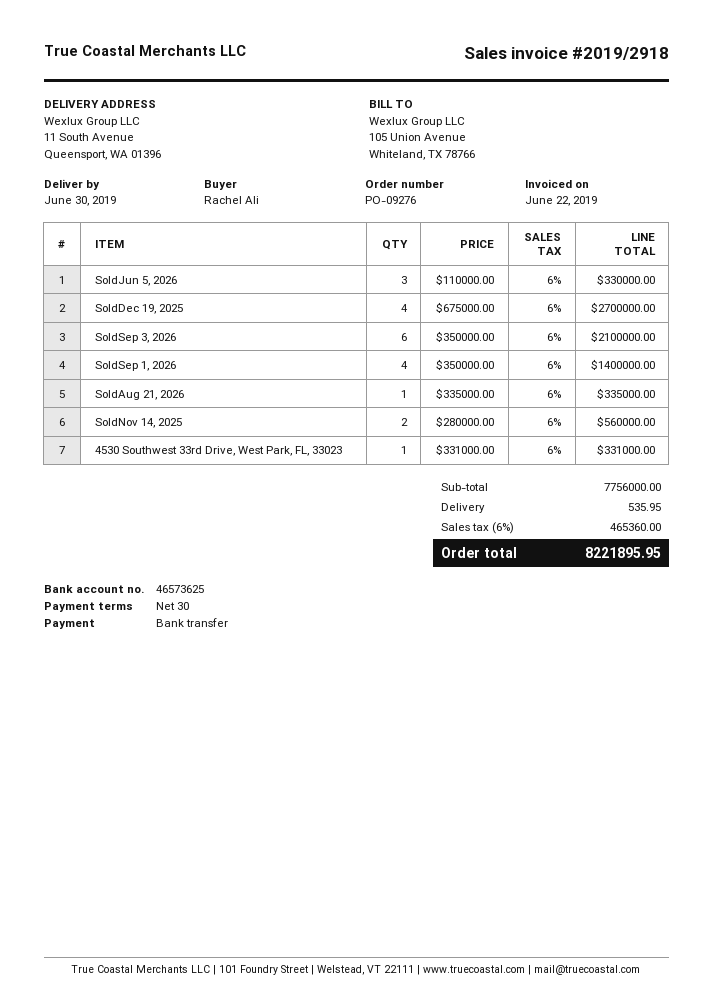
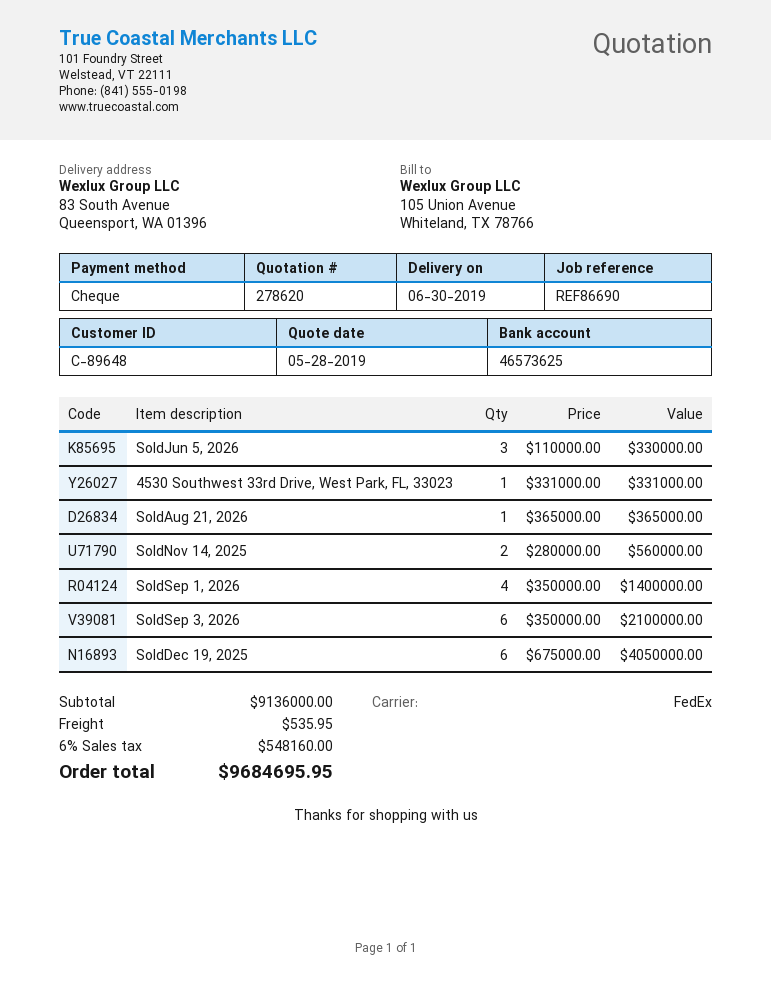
payment method: bank transfer -> cheque
ship to: 11 South Avenue, Queensport, WA 01396 -> 83 South Avenue, Queensport, WA 01396
SoldDec 19, 2025: 4 x 675000.00 = 2700000.00 -> 6 x 675000.00 = 4050000.00
SoldAug 21, 2026: 1 x 335000.00 = 335000.00 -> 1 x 365000.00 = 365000.00
subtotal: 7756000.00 -> 9136000.00
tax: 6% = 465360.00 -> 6% = 548160.00
total: 8221895.95 -> 9684695.95

